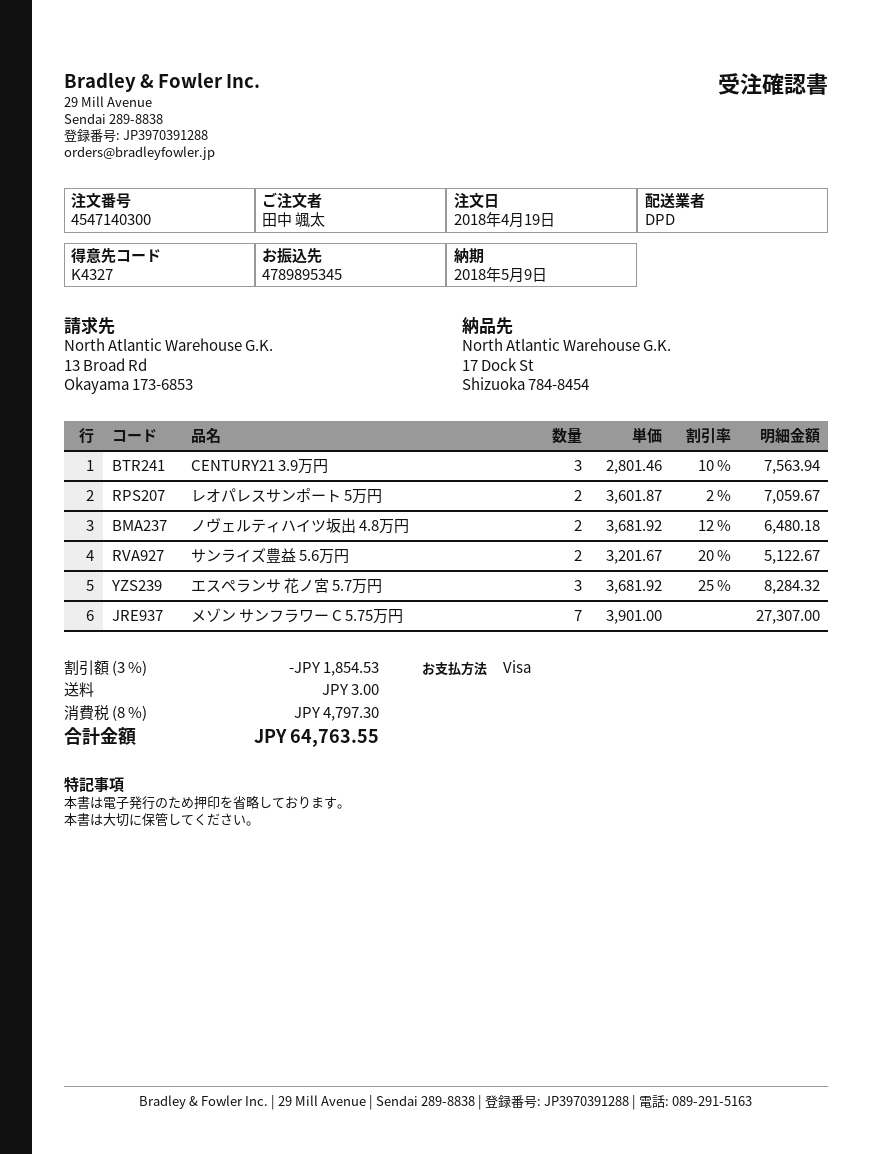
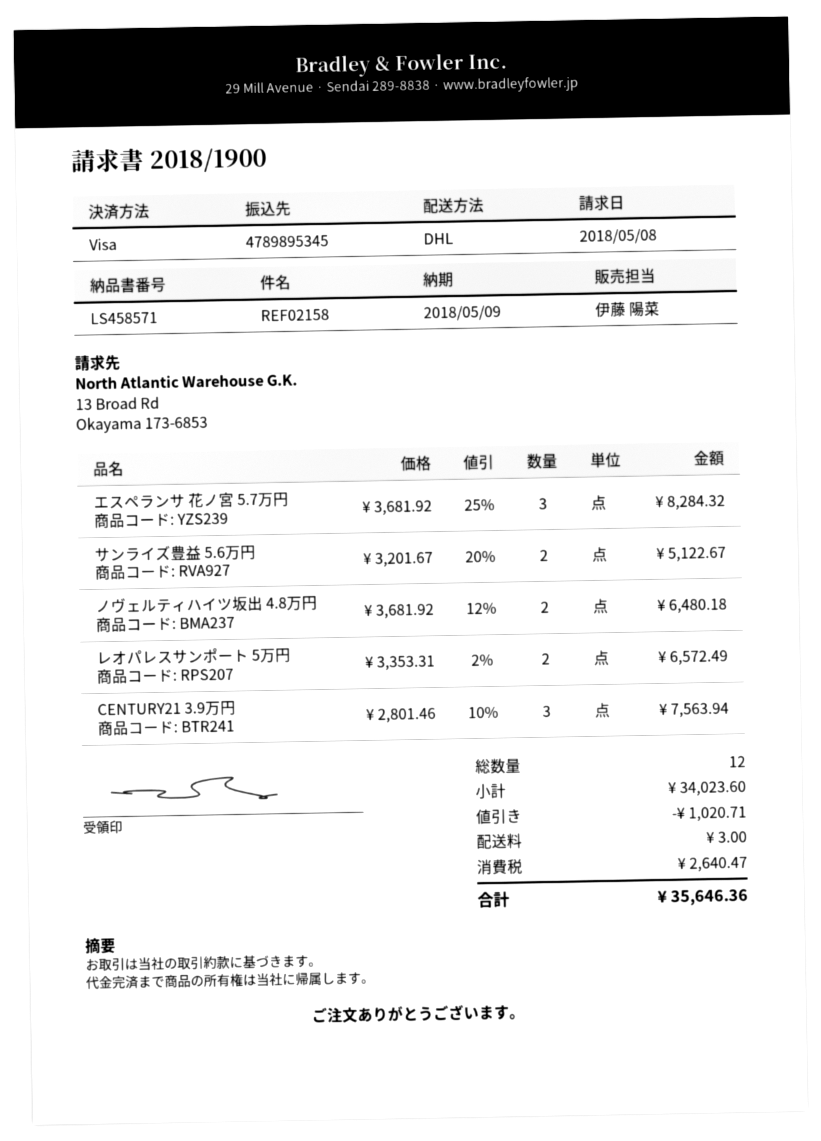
shipping method: DPD -> DHL
レオパレスサンポート 5万円: 2 x 3601.87 - 2% = 7059.67 -> 2 x 3353.31 - 2% = 6572.49
メゾン サンフラワー C 5.75万円: 7 x 3901.00 = 27307.00 -> none
discount: 1854.53 -> 1020.71
tax: 4797.30 -> 2640.47
total: 64763.55 -> 35646.36

